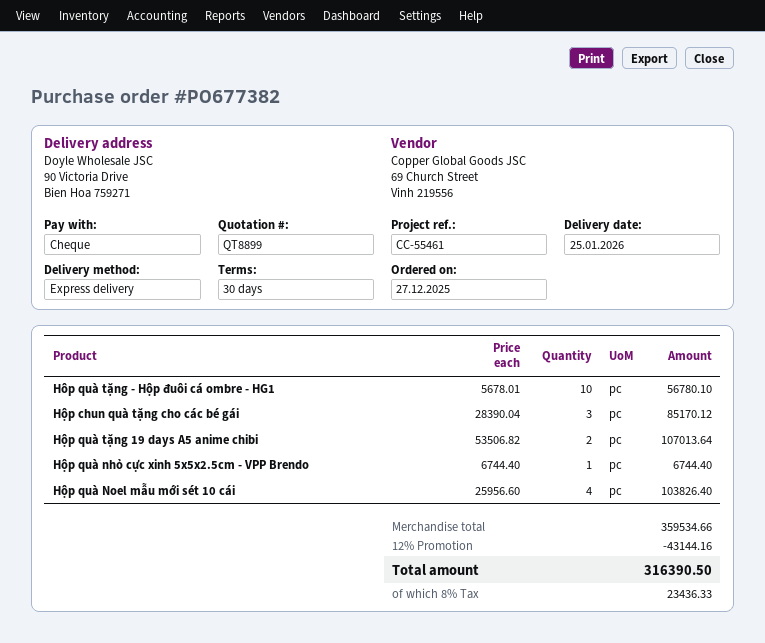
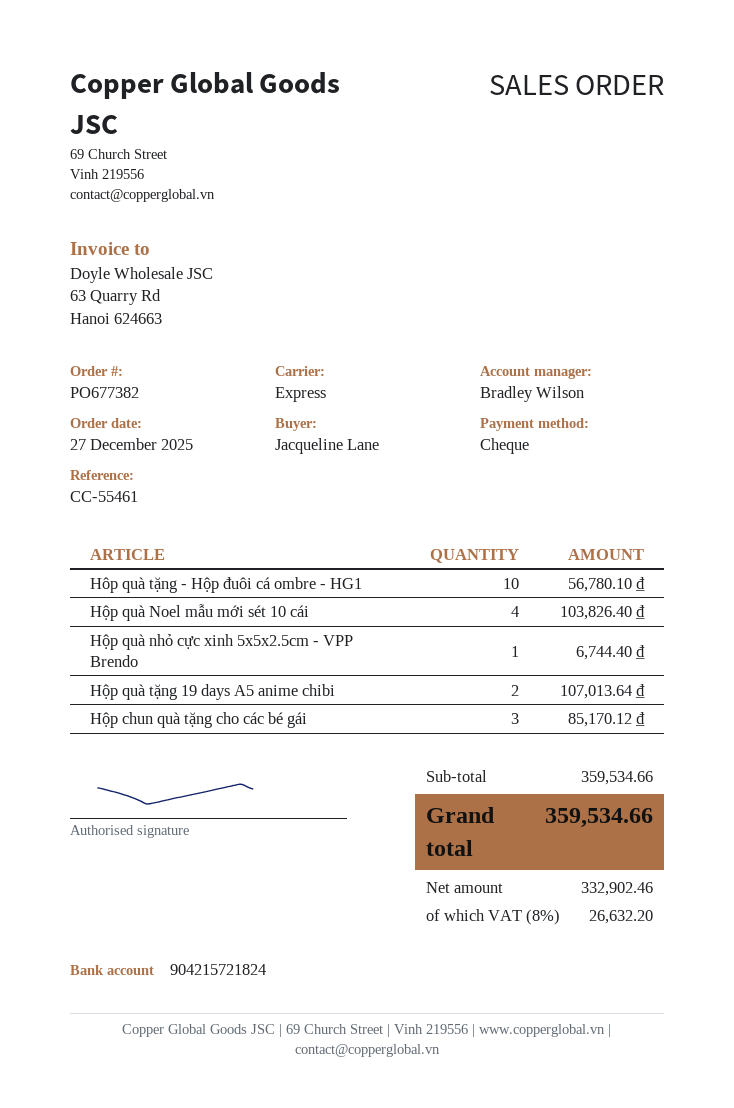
discount: 12% = 43144.16 -> none
tax: 8% = 23436.33 -> 8% = 26632.20
total: 316390.50 -> 359534.66

